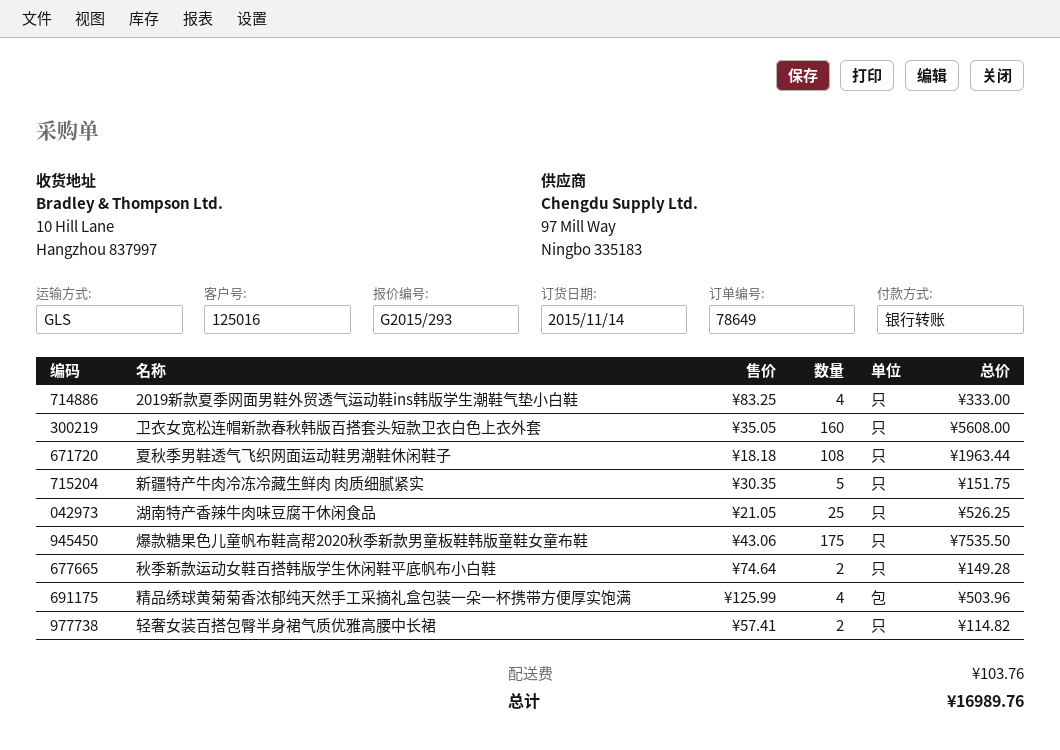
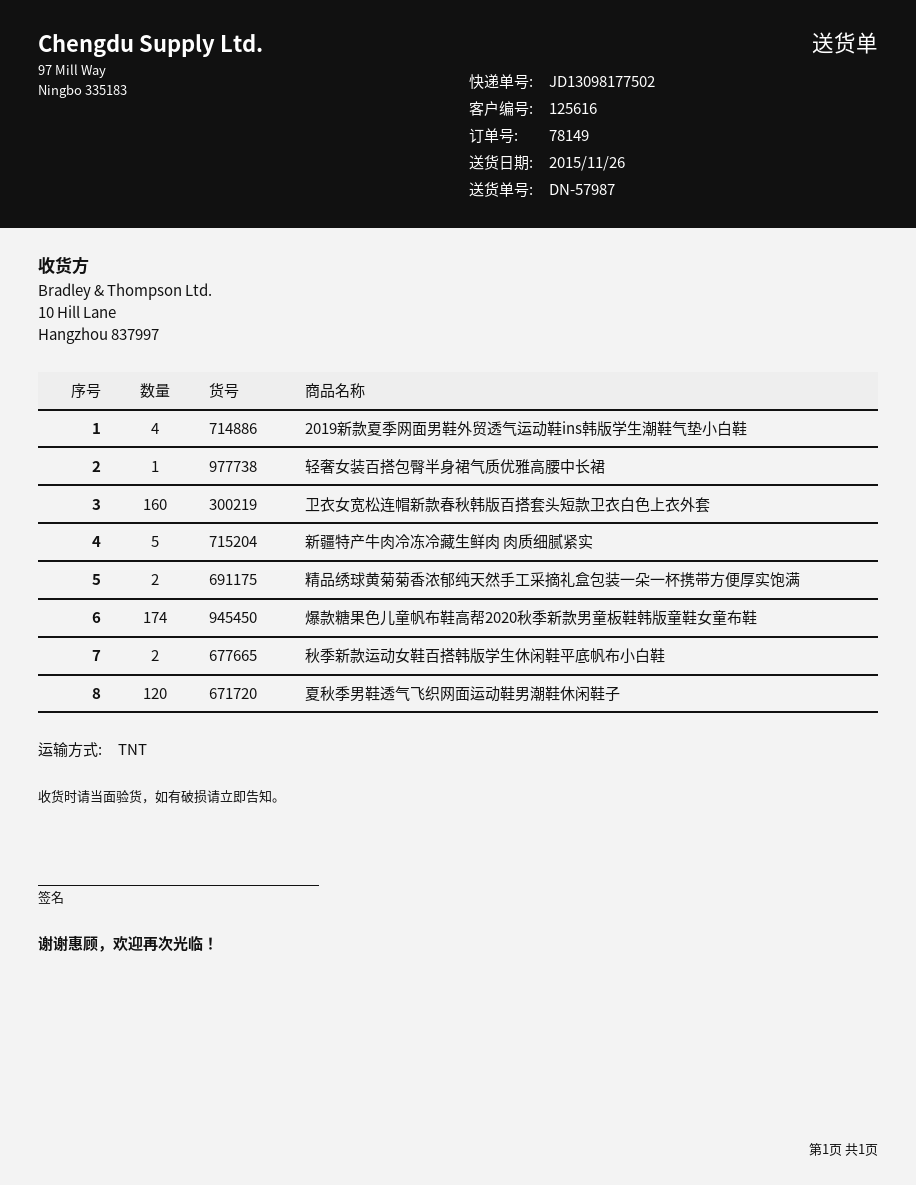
order number: 78649 -> 78149
customer number: 125016 -> 125616
shipping method: GLS -> TNT
夏秋季男鞋透气飞织网面运动鞋男潮鞋休闲鞋子: 108 -> 120
湖南特产香辣牛肉味豆腐干休闲食品: 25 -> none
爆款糖果色儿童帆布鞋高帮2020秋季新款男童板鞋韩版童鞋女童布鞋: 175 -> 174
精品绣球黄菊菊香浓郁纯天然手工采摘礼盒包装一朵一杯携带方便厚实饱满: 4 -> 2
轻奢女装百搭包臀半身裙气质优雅高腰中长裙: 2 -> 1

